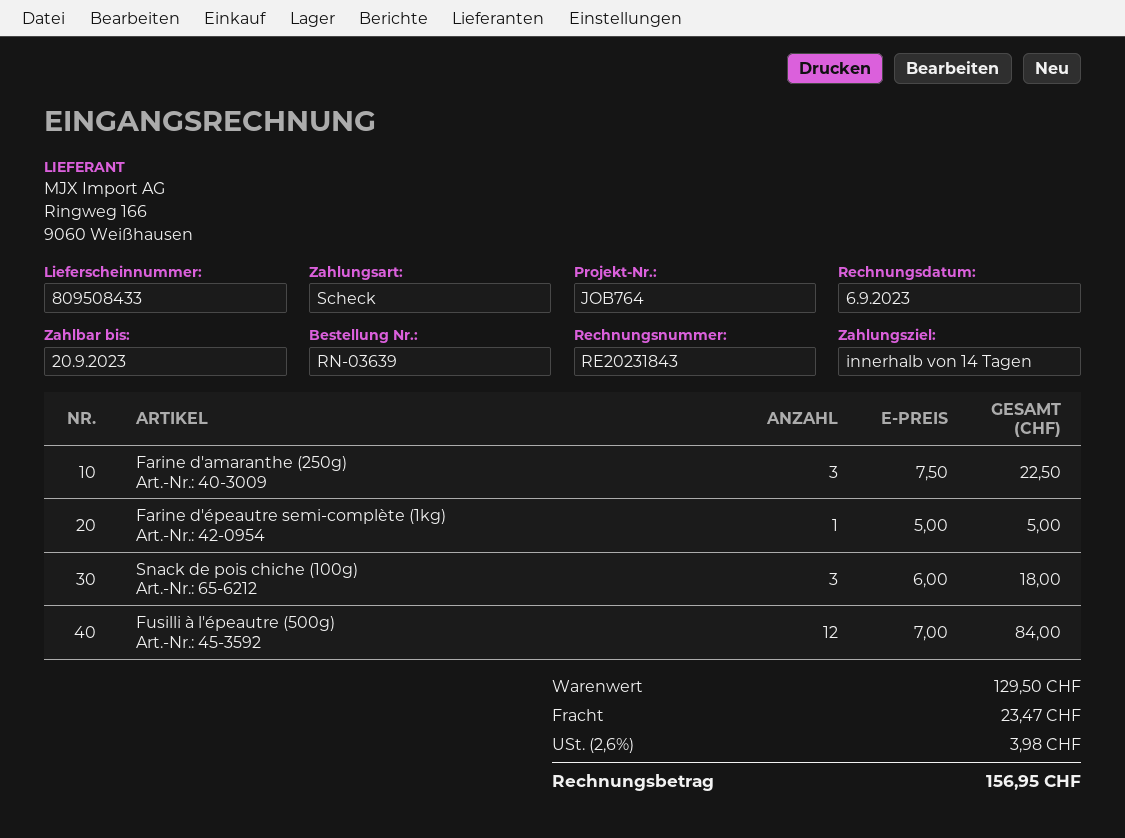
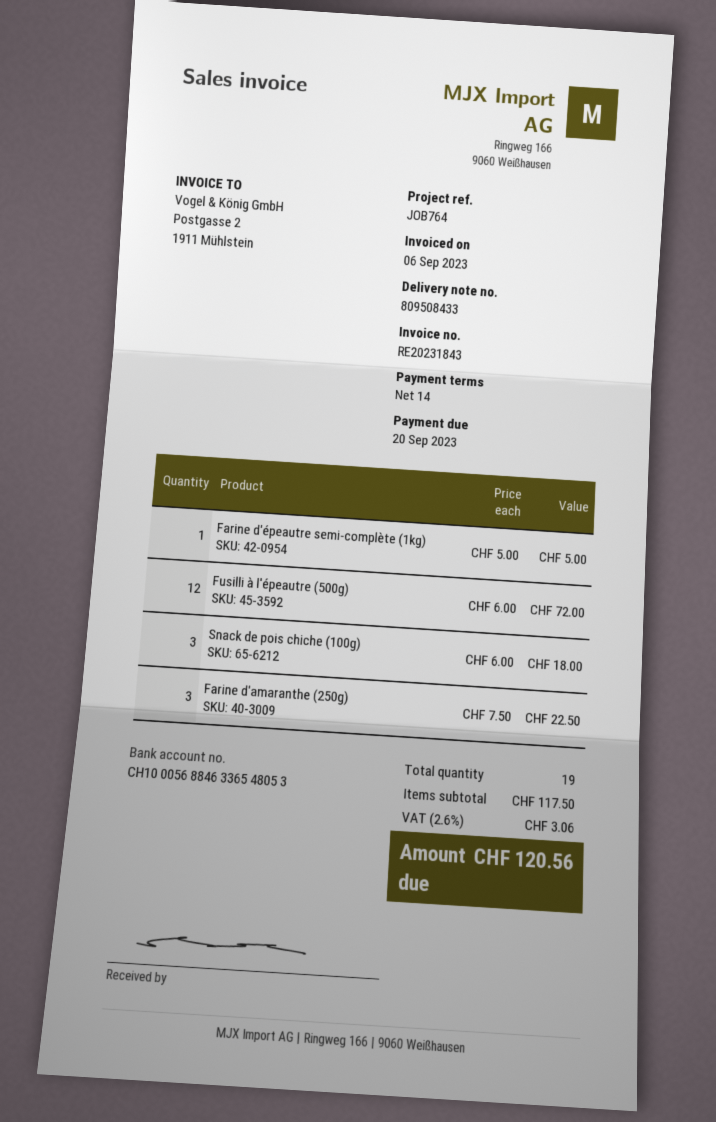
Fusilli à l'épeautre (500g): 12 x 7.00 = 84.00 -> 12 x 6.00 = 72.00
subtotal: 129.50 -> 117.50
shipping: 23.47 -> none
tax: 2.6% = 3.98 -> 2.6% = 3.06
total: 156.95 -> 120.56

